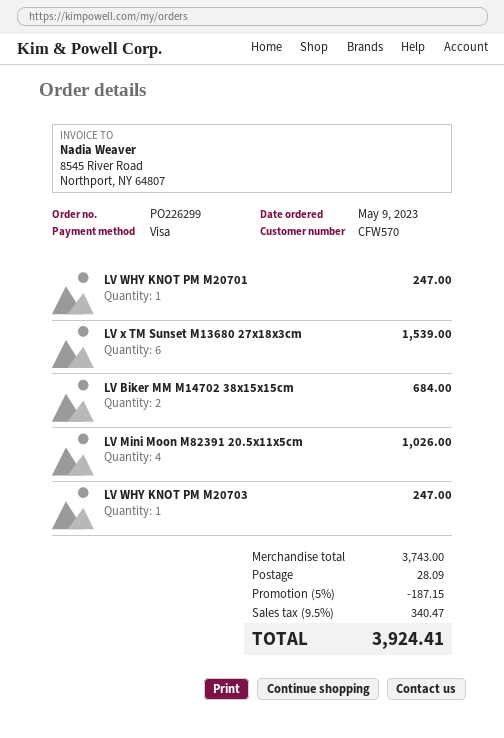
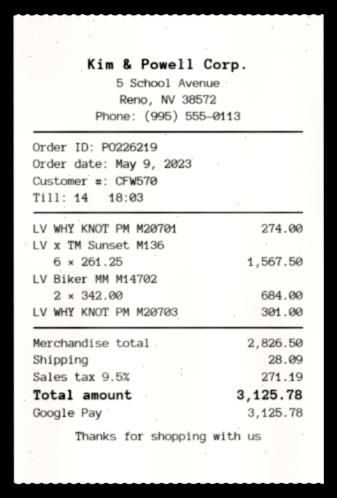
order number: PO226299 -> PO226219
payment method: Visa -> Google Pay
LV WHY KNOT PM M20701: 1 for 247.00 -> 1 for 274.00
LV x TM Sunset M13680 27x18x3cm: 6 for 1539.00 -> 6 for 1567.50
LV Mini Moon M82391 20.5x11x5cm: 4 for 1026.00 -> none
LV WHY KNOT PM M20703: 1 for 247.00 -> 1 for 301.00
subtotal: 3743.00 -> 2826.50
discount: 5% = 187.15 -> none
tax: 9.5% = 340.47 -> 9.5% = 271.19
total: 3924.41 -> 3125.78

